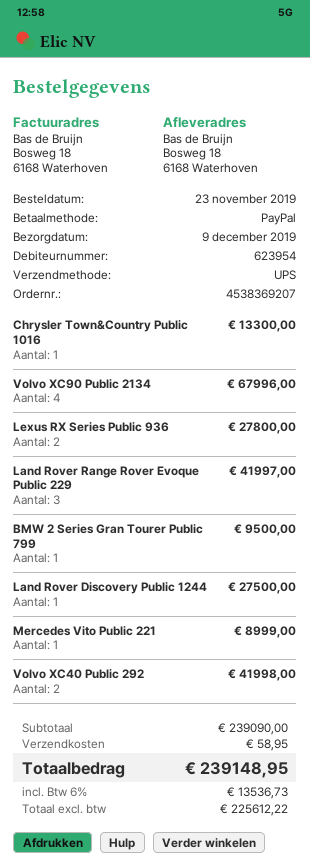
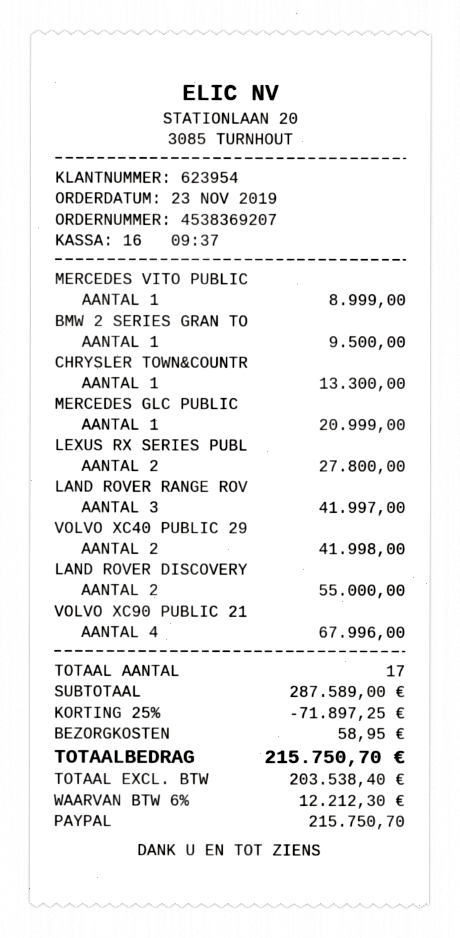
Land Rover Discovery Public 1244: 1 for 27500.00 -> 2 for 55000.00
MERCEDES GLC PUBLIC: none -> 1 for 20999.00
subtotal: 239090.00 -> 287589.00
discount: none -> 25% = 71897.25
net: 225612.22 -> 203538.40
tax: 6% = 13536.73 -> 6% = 12212.30
total: 239148.95 -> 215750.70

